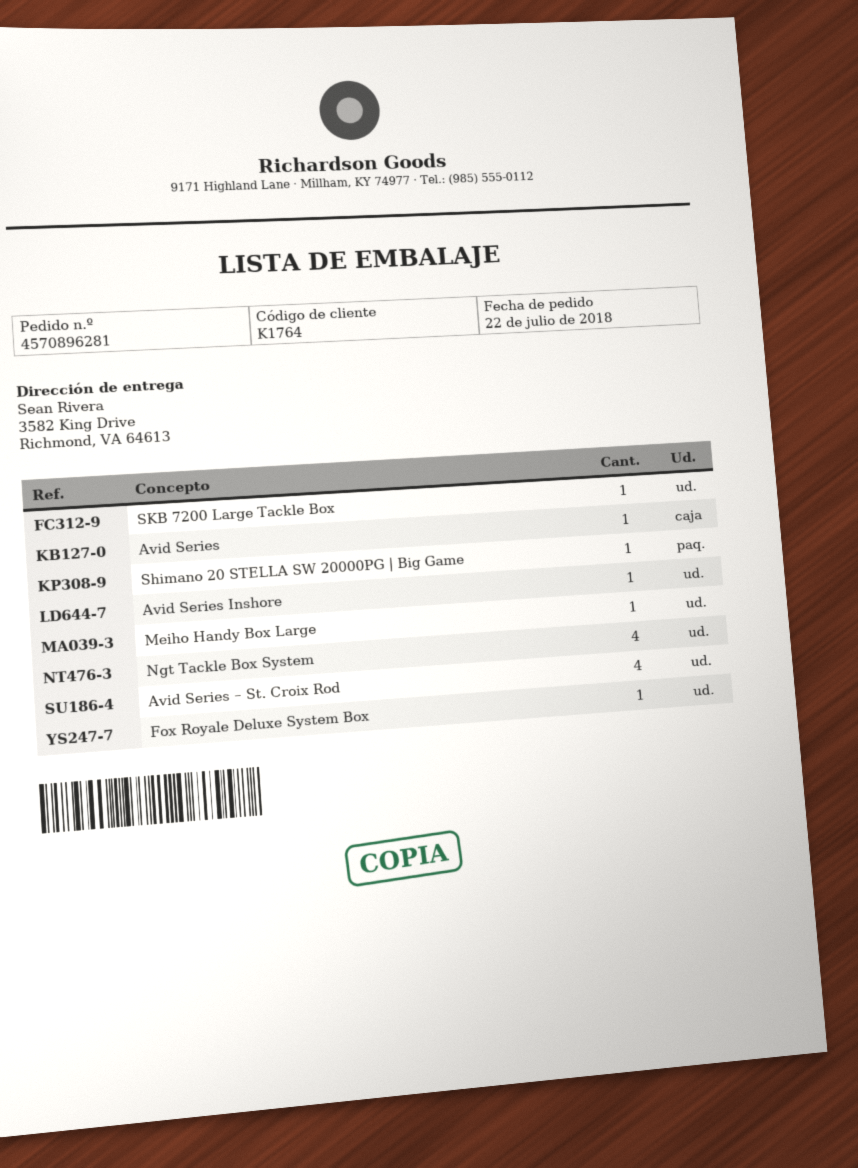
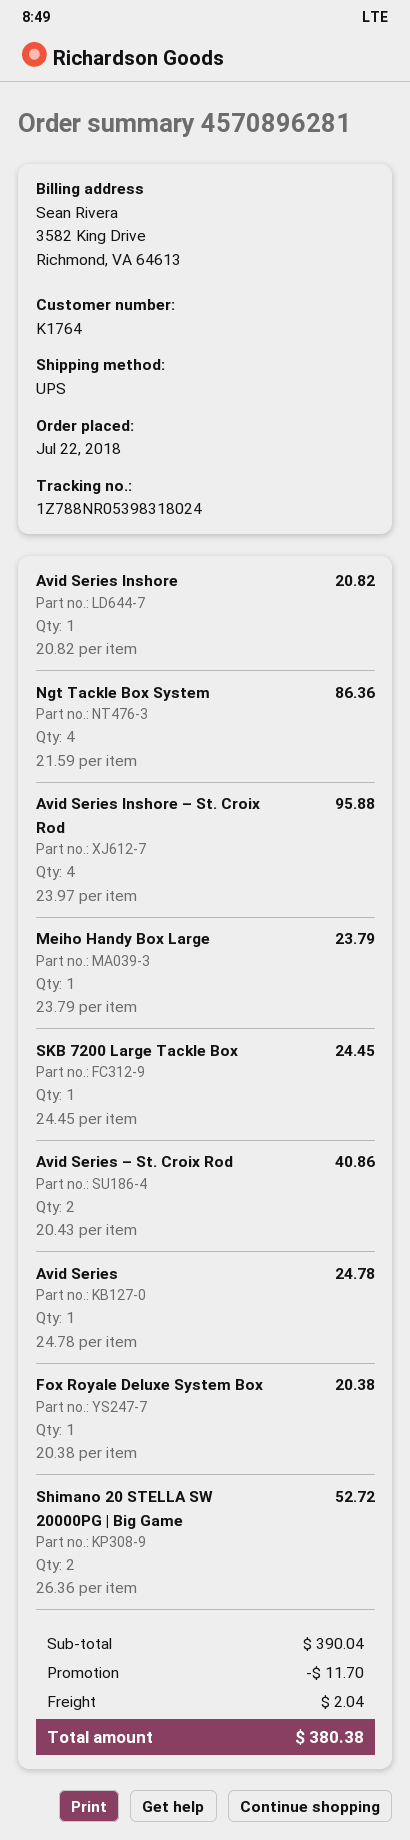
Shimano 20 STELLA SW 20000PG | Big Game: 1 -> 2
Avid Series – St. Croix Rod: 4 -> 2
Avid Series Inshore – St. Croix Rod: none -> 4

